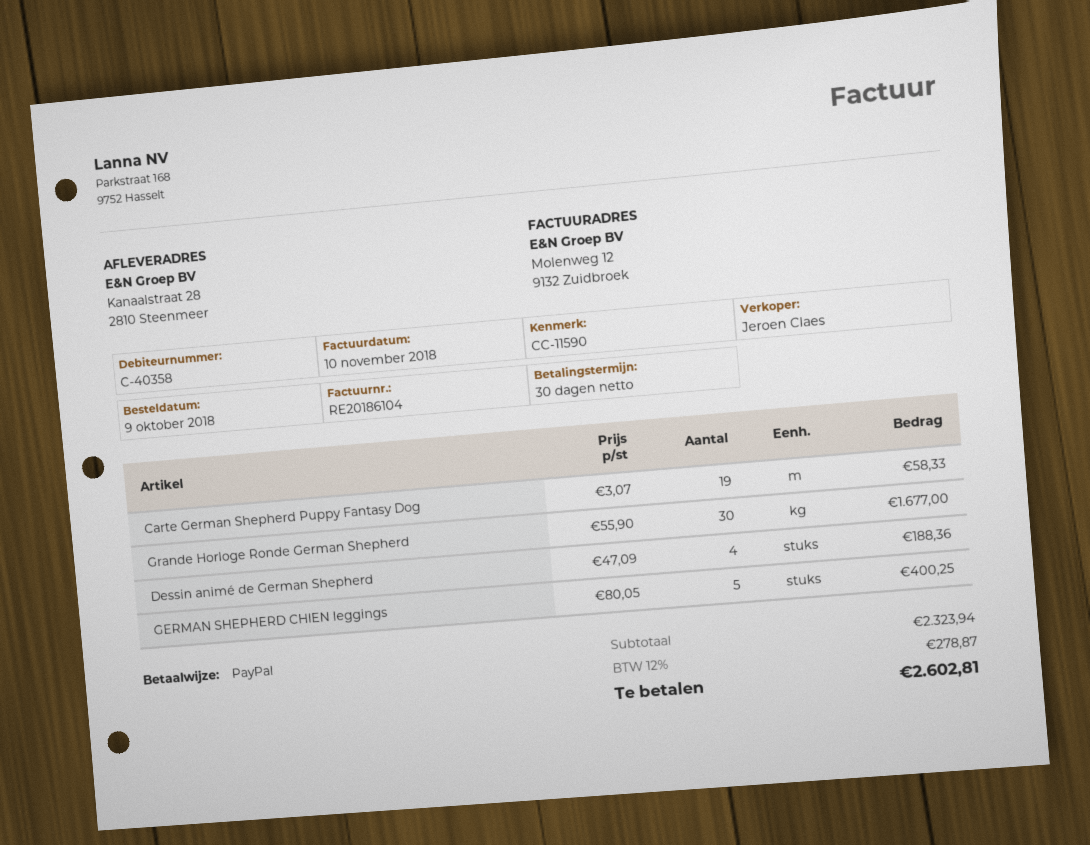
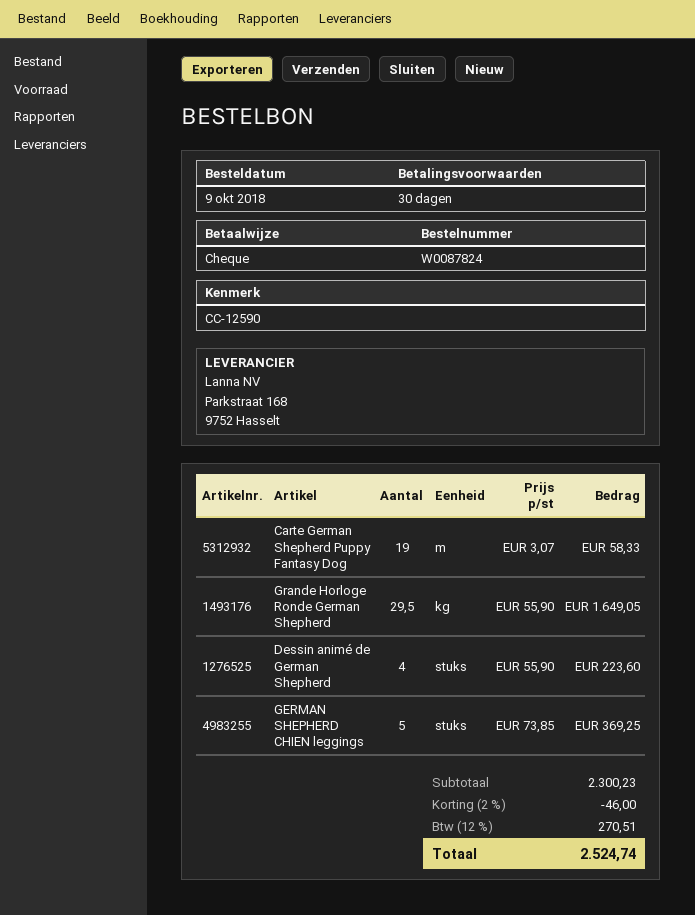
reference: CC-11590 -> CC-12590
payment method: PayPal -> cheque
Grande Horloge Ronde German Shepherd: 30 x 55.90 = 1677.00 -> 29.5 x 55.90 = 1649.05
Dessin animé de German Shepherd: 4 x 47.09 = 188.36 -> 4 x 55.90 = 223.60
GERMAN SHEPHERD CHIEN leggings: 5 x 80.05 = 400.25 -> 5 x 73.85 = 369.25
subtotal: 2323.94 -> 2300.23
discount: none -> 2% = 46.00
tax: 12% = 278.87 -> 12% = 270.51
total: 2602.81 -> 2524.74

